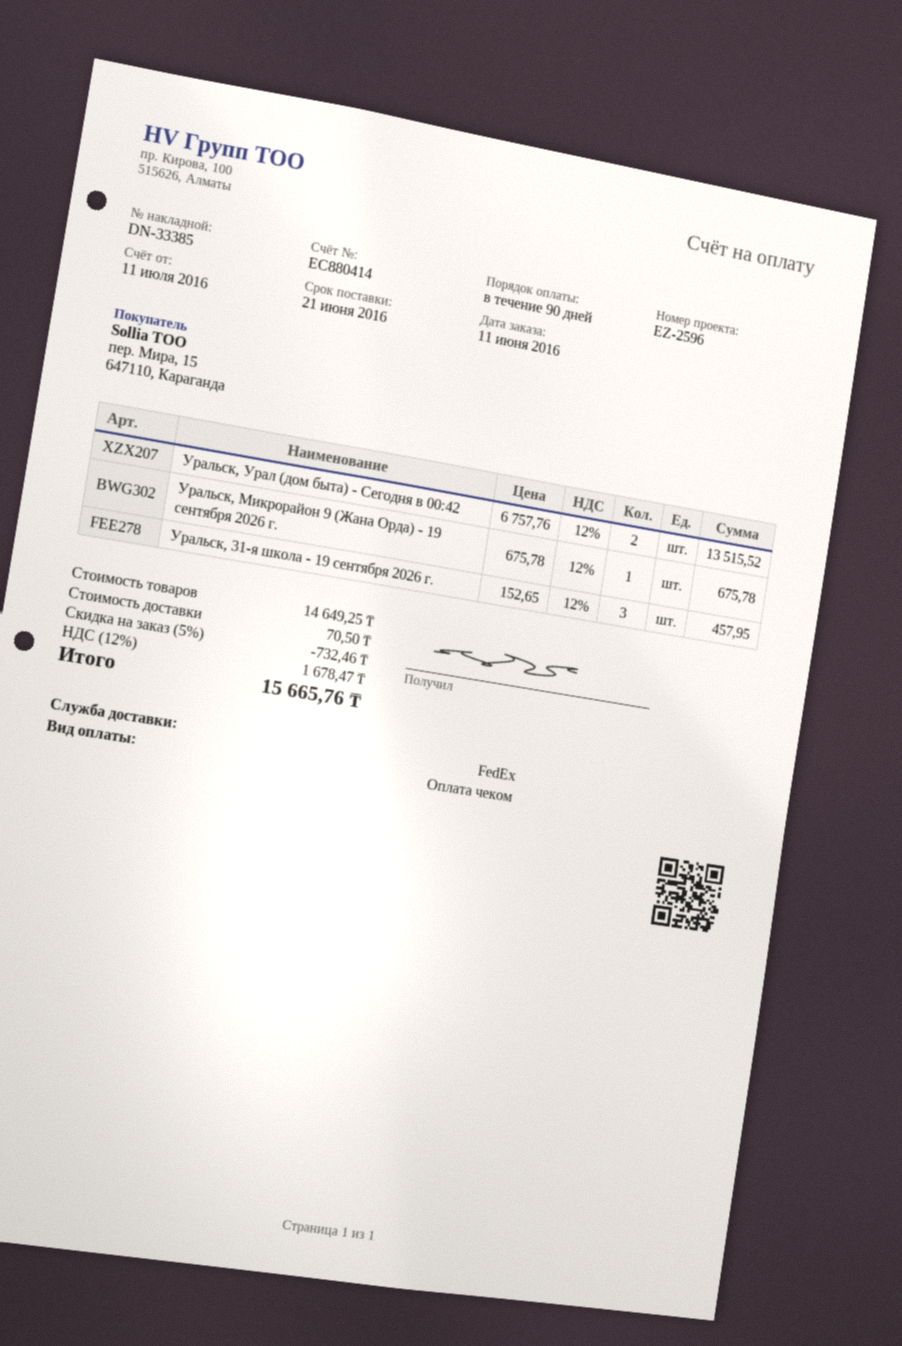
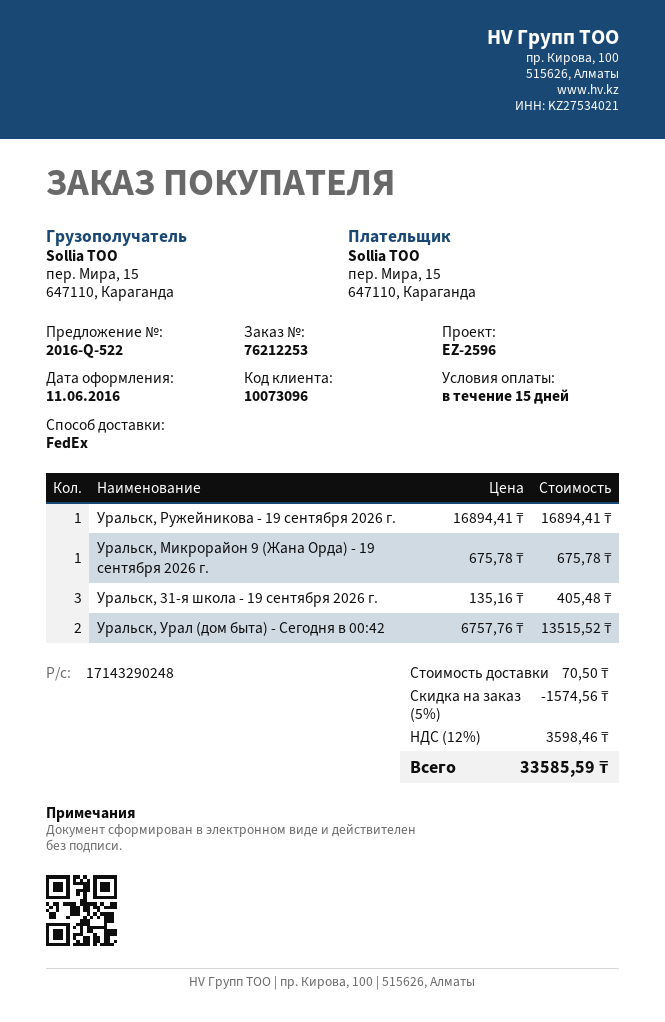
payment terms: 90 days -> 15 days
Уральск, 31-я школа - 19 сентября 2026 г.: 3 x 152.65 = 457.95 -> 3 x 135.16 = 405.48
Уральск, Ружейникова - 19 сентября 2026 г.: none -> 1 x 16894.41 = 16894.41
discount: 5% = 732.46 -> 5% = 1574.56
tax: 12% = 1678.47 -> 12% = 3598.46
total: 15665.76 -> 33585.59

